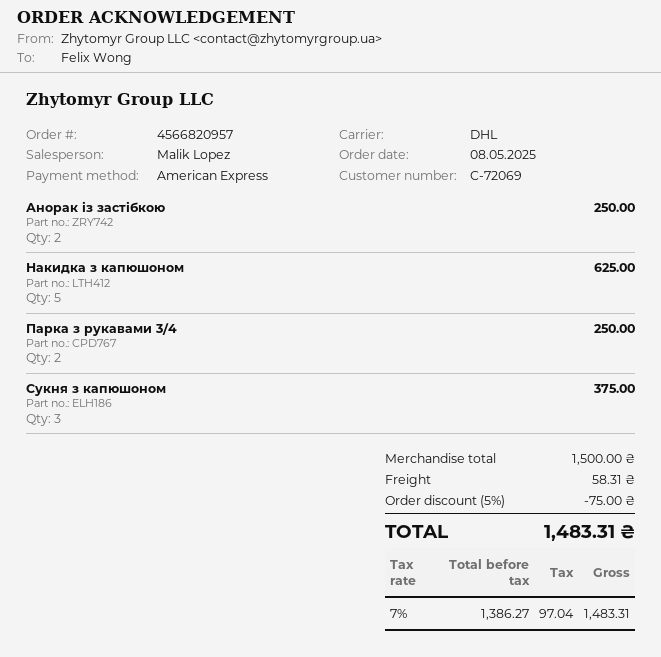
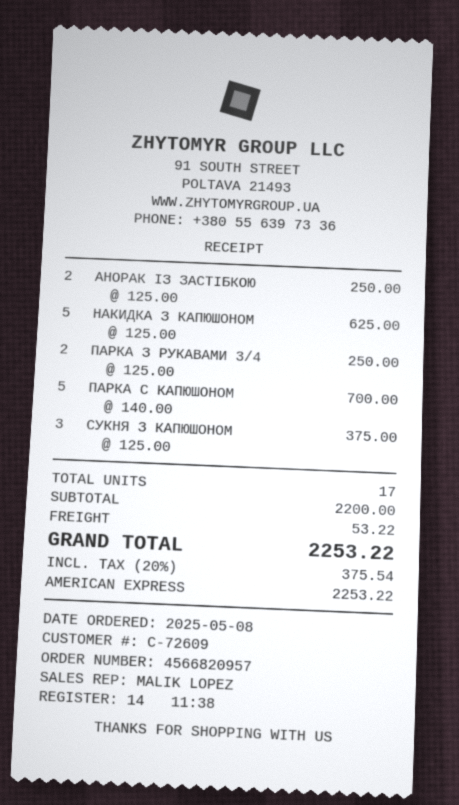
customer number: C-72069 -> C-72609
ПАРКА С КАПЮШОНОМ: none -> 5 for 700.00
subtotal: 1500.00 -> 2200.00
discount: 5% = 75.00 -> none
shipping: 58.31 -> 53.22
tax: 7% = 97.04 -> 20% = 375.54
total: 1483.31 -> 2253.22

